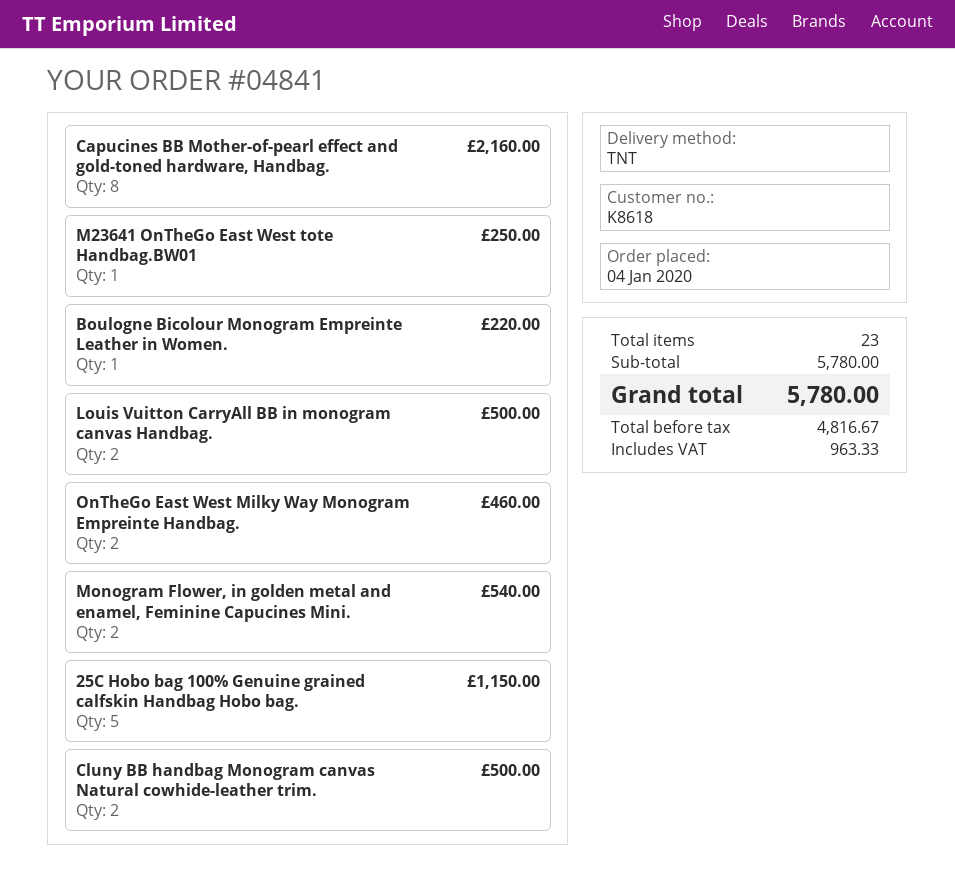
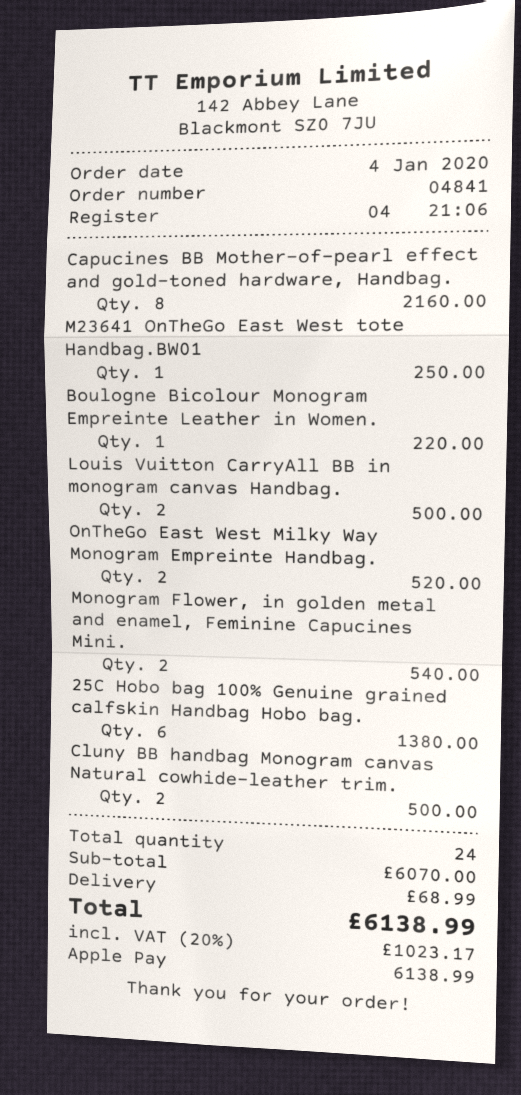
OnTheGo East West Milky Way Monogram Empreinte Handbag.: 2 for 460.00 -> 2 for 520.00
25C Hobo bag 100% Genuine grained calfskin Handbag Hobo bag.: 5 for 1150.00 -> 6 for 1380.00
total quantity: 23 -> 24
subtotal: 5780.00 -> 6070.00
shipping: none -> 68.99
tax: 963.33 -> 1023.17
total: 5780.00 -> 6138.99

